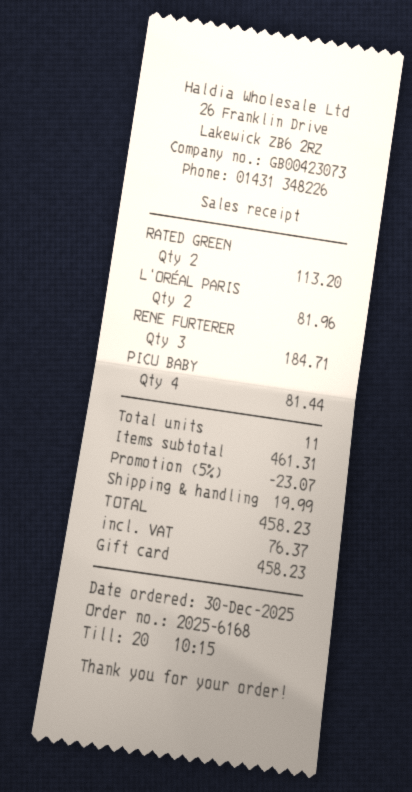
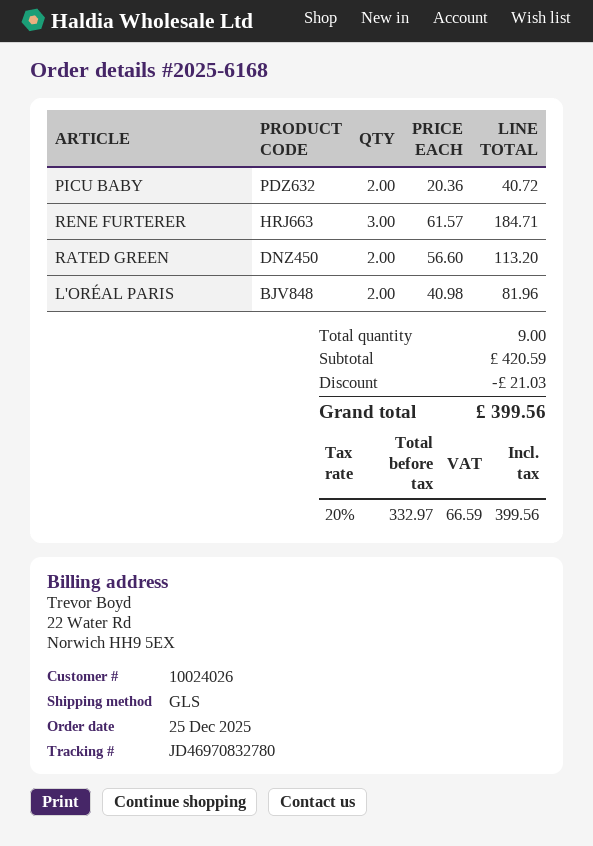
order date: 2025-12-30 -> 2025-12-25
PICU BABY: 4 for 81.44 -> 2 for 40.72
total quantity: 11 -> 9
subtotal: 461.31 -> 420.59
discount: 23.07 -> 21.03
shipping: 19.99 -> none
tax: 76.37 -> 66.59
total: 458.23 -> 399.56

